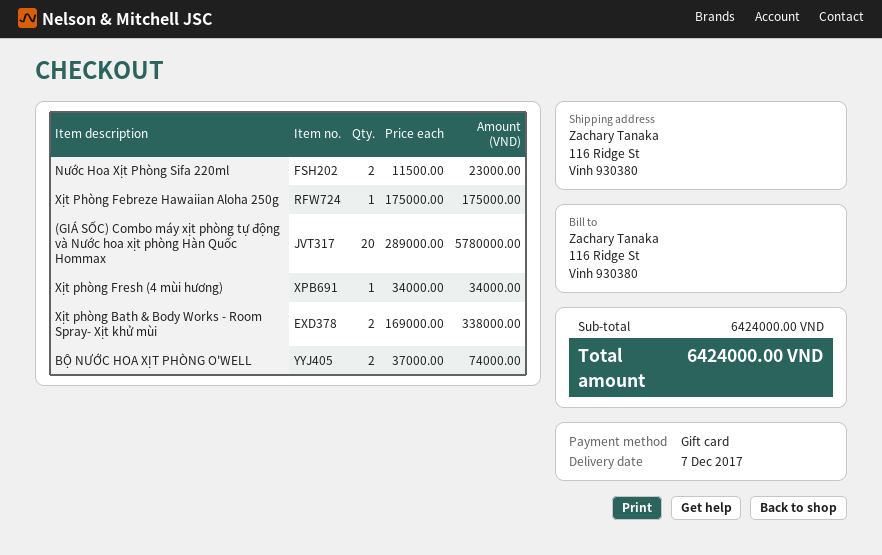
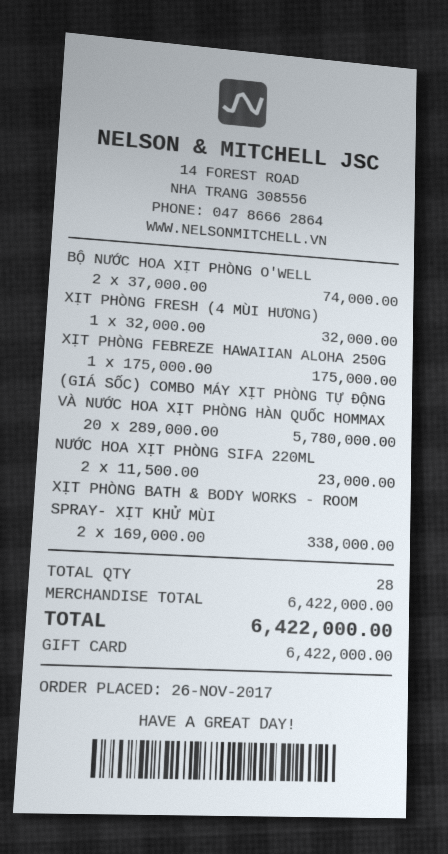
Xịt phòng Fresh (4 mùi hương): 1 x 34000.00 = 34000.00 -> 1 x 32000.00 = 32000.00
subtotal: 6424000.00 -> 6422000.00
total: 6424000.00 -> 6422000.00

